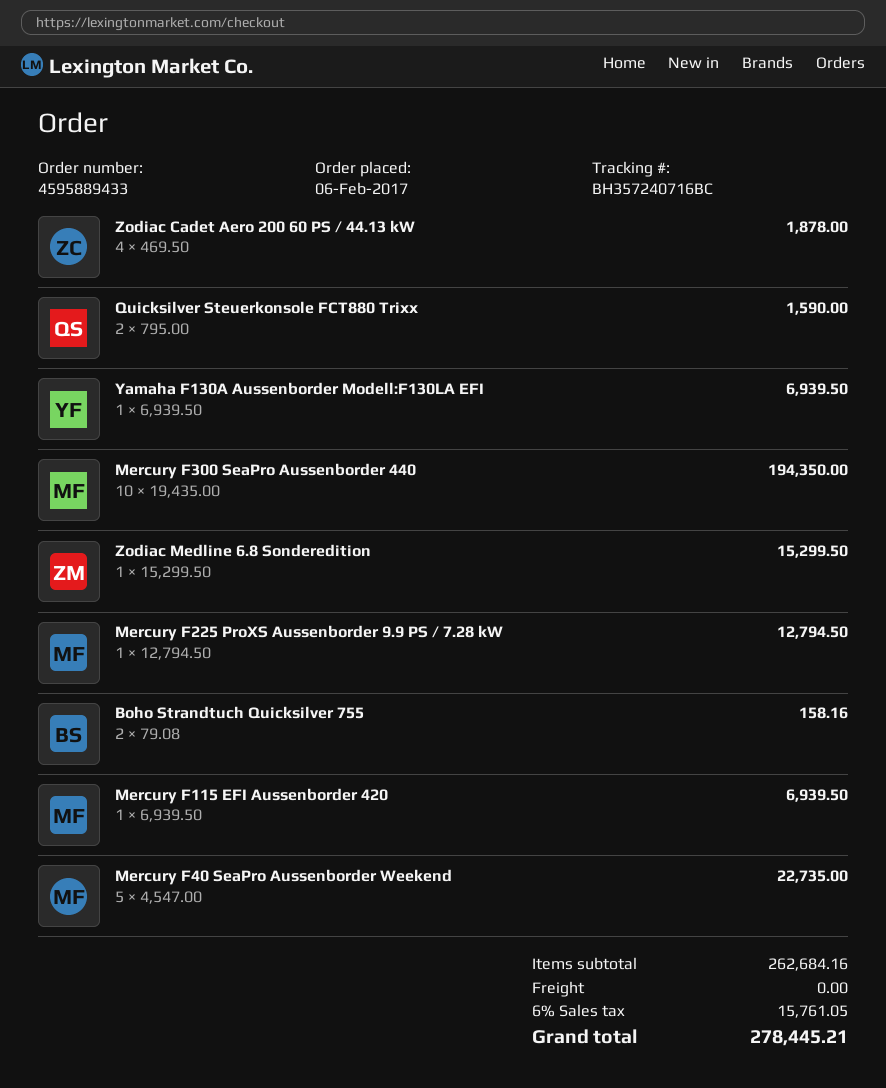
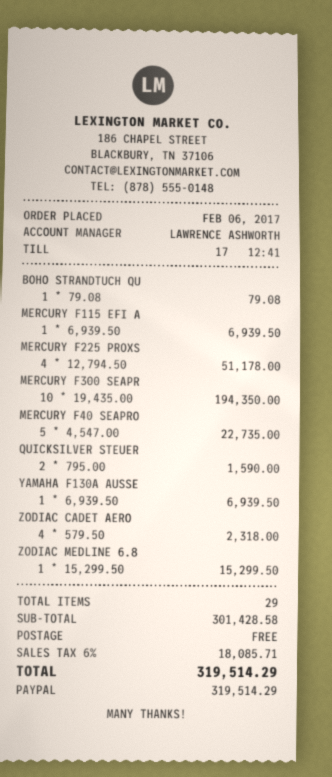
Zodiac Cadet Aero 200 60 PS / 44.13 kW: 4 x 469.50 = 1878.00 -> 4 x 579.50 = 2318.00
Mercury F225 ProXS Aussenborder 9.9 PS / 7.28 kW: 1 x 12794.50 = 12794.50 -> 4 x 12794.50 = 51178.00
Boho Strandtuch Quicksilver 755: 2 x 79.08 = 158.16 -> 1 x 79.08 = 79.08
subtotal: 262684.16 -> 301428.58
tax: 6% = 15761.05 -> 6% = 18085.71
total: 278445.21 -> 319514.29

